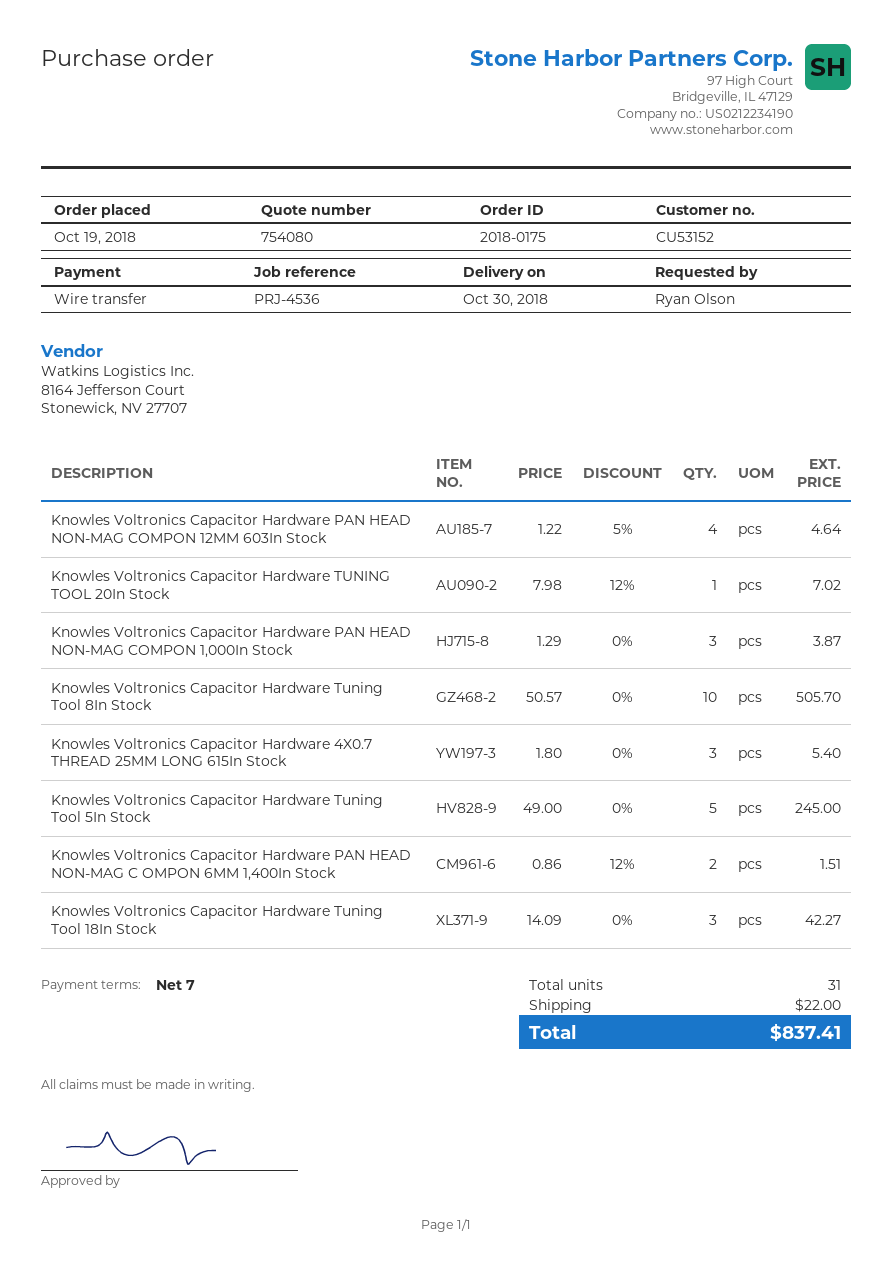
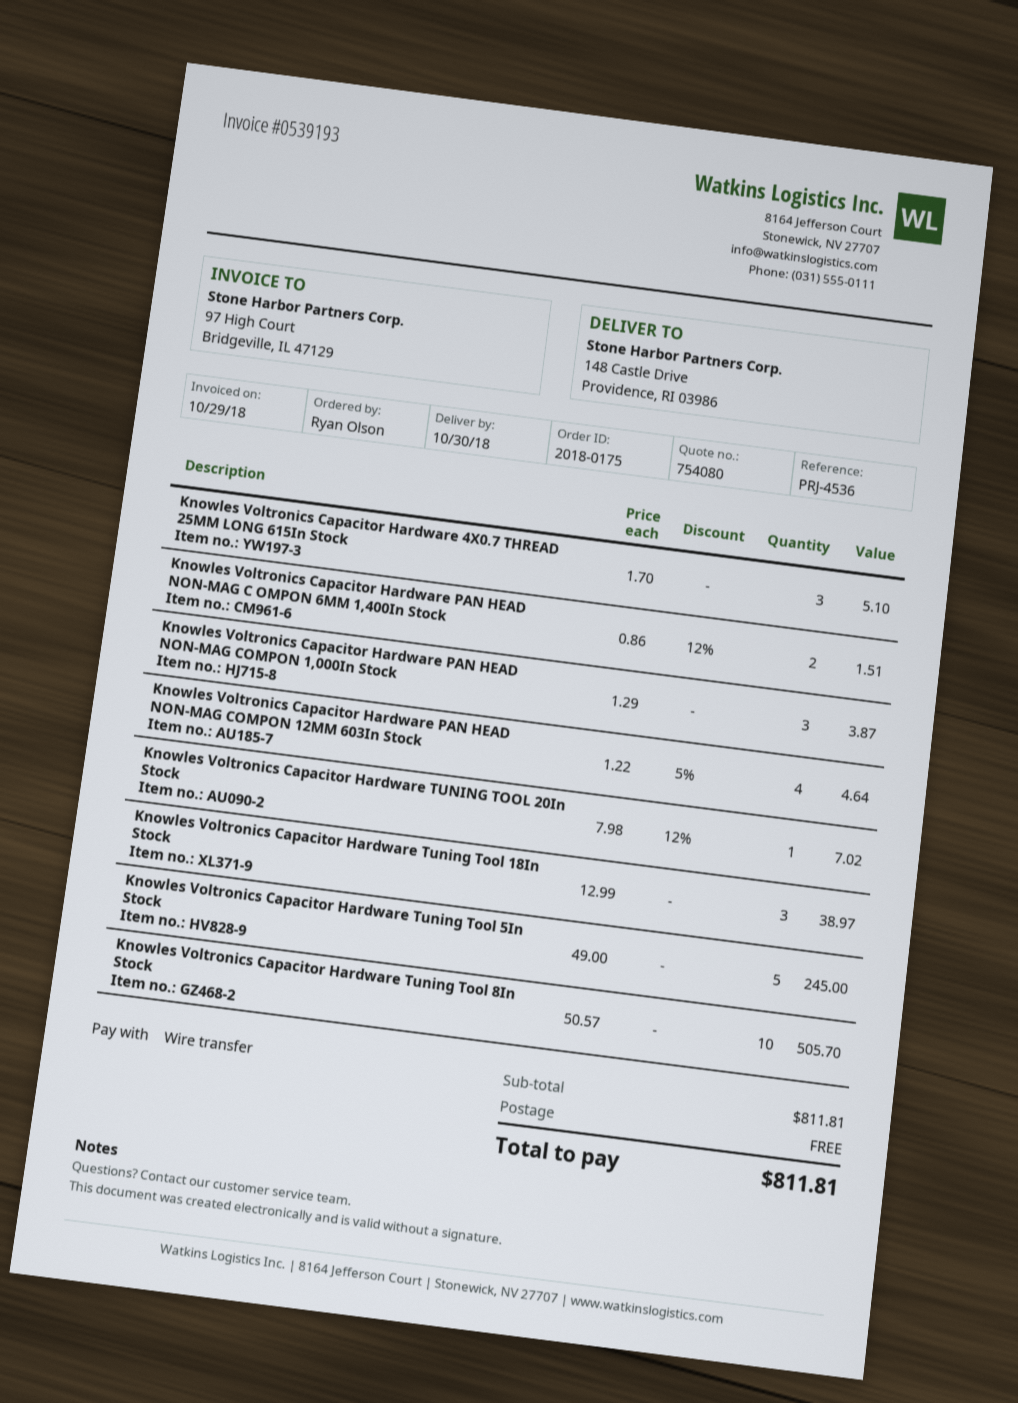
Knowles Voltronics Capacitor Hardware 4X0.7 THREAD 25MM LONG 615In Stock: 3 x 1.80 = 5.40 -> 3 x 1.70 = 5.10
Knowles Voltronics Capacitor Hardware Tuning Tool 18In Stock: 3 x 14.09 = 42.27 -> 3 x 12.99 = 38.97
shipping: 22.00 -> 0.00
total: 837.41 -> 811.81

